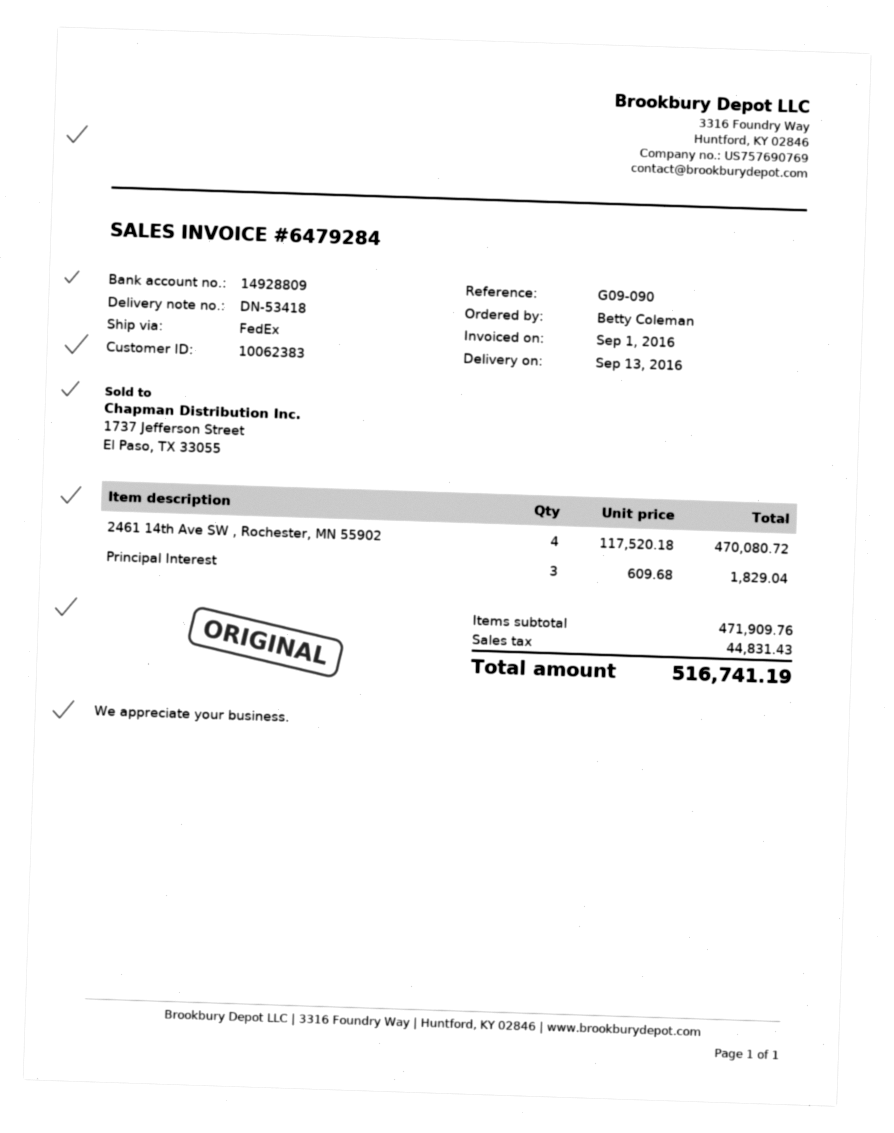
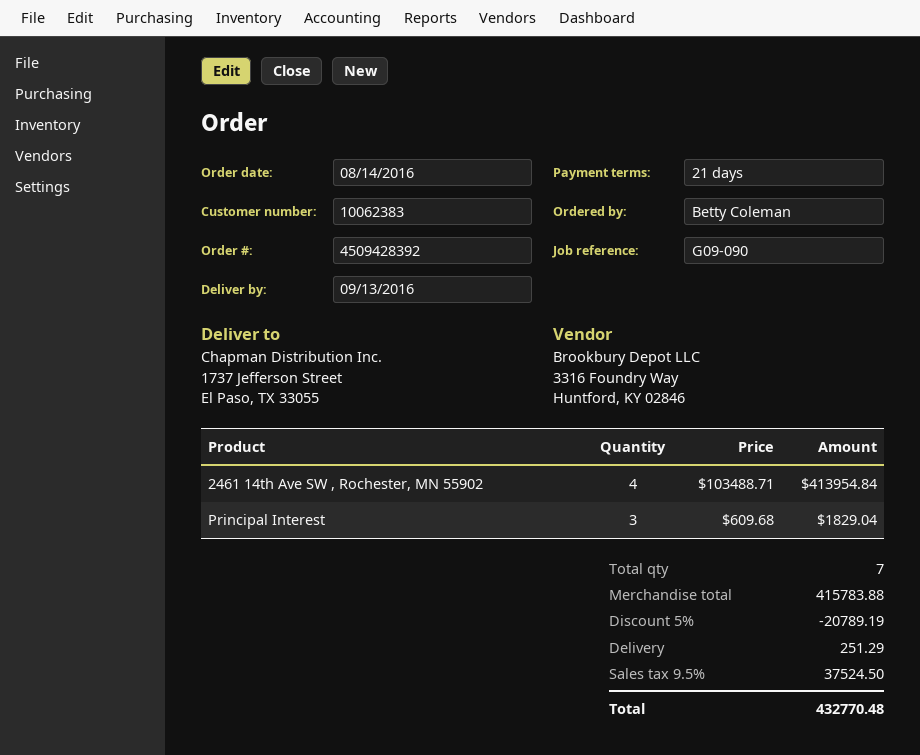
2461 14th Ave SW , Rochester, MN 55902: 4 x 117520.18 = 470080.72 -> 4 x 103488.71 = 413954.84
subtotal: 471909.76 -> 415783.88
discount: none -> 5% = 20789.19
shipping: none -> 251.29
tax: 44831.43 -> 37524.50
total: 516741.19 -> 432770.48

